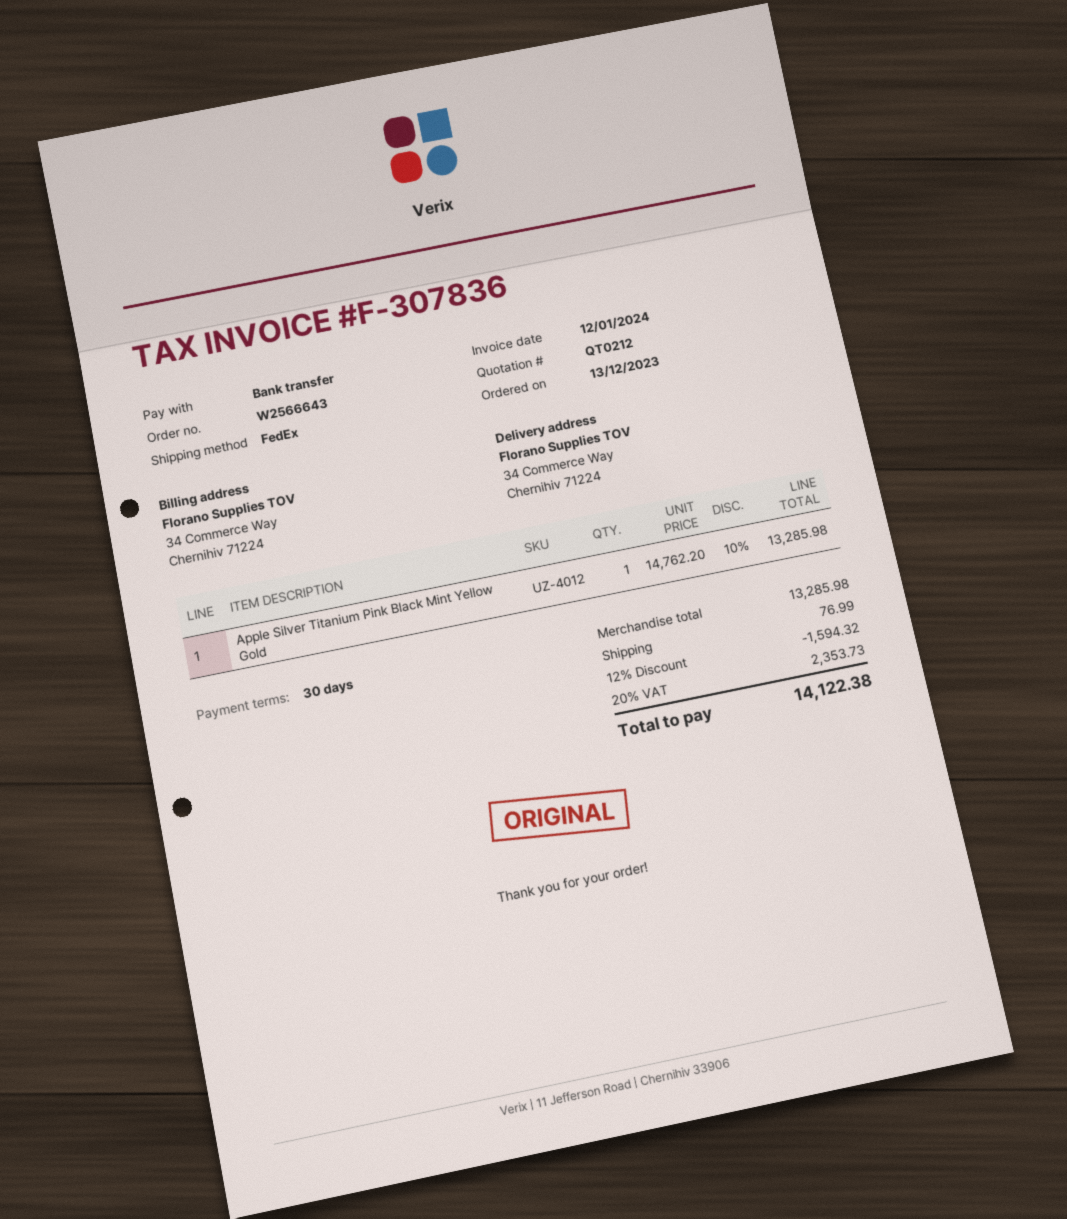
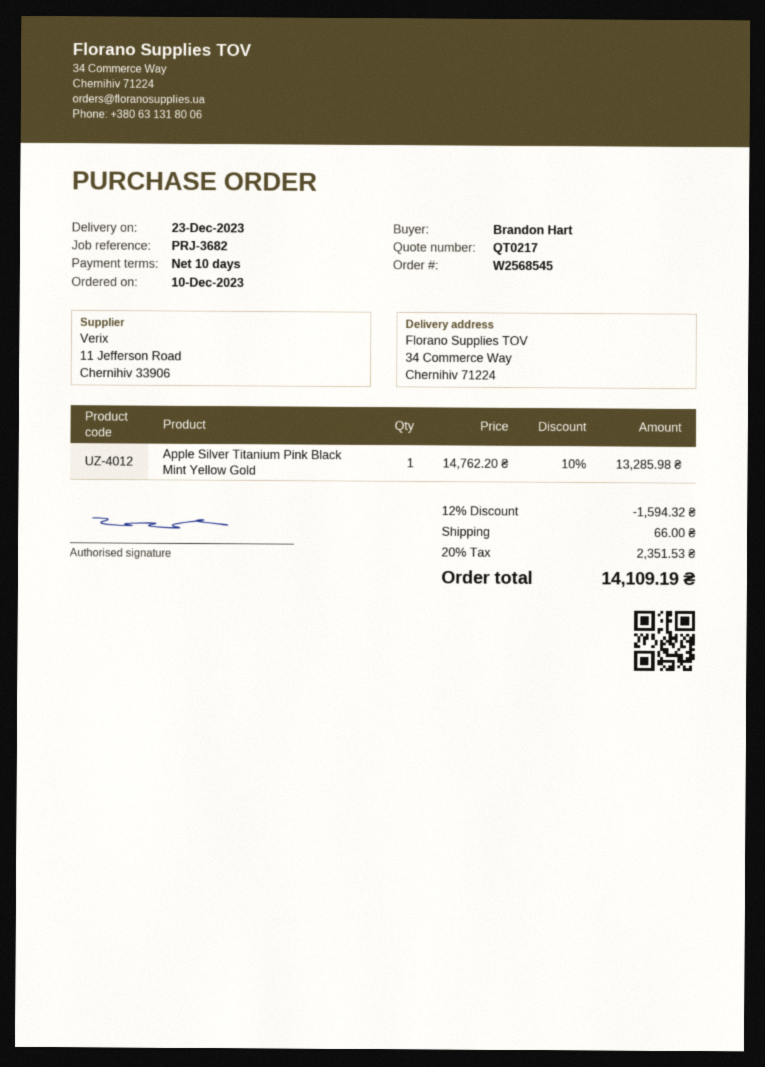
quote number: QT0212 -> QT0217
order number: W2566643 -> W2568545
order date: 2023-12-13 -> 2023-12-10
payment terms: 30 days -> 10 days
shipping: 76.99 -> 66.00
tax: 20% = 2353.73 -> 20% = 2351.53
total: 14122.38 -> 14109.19

